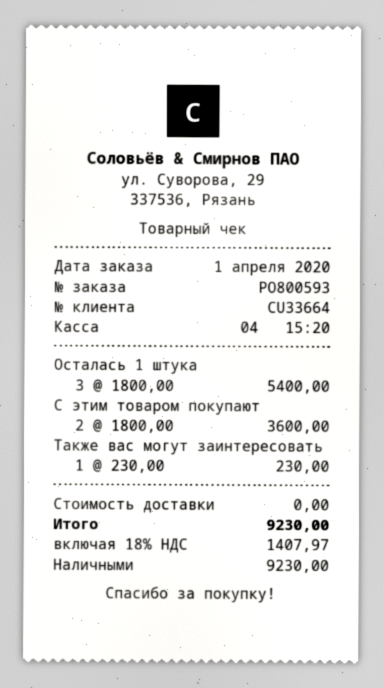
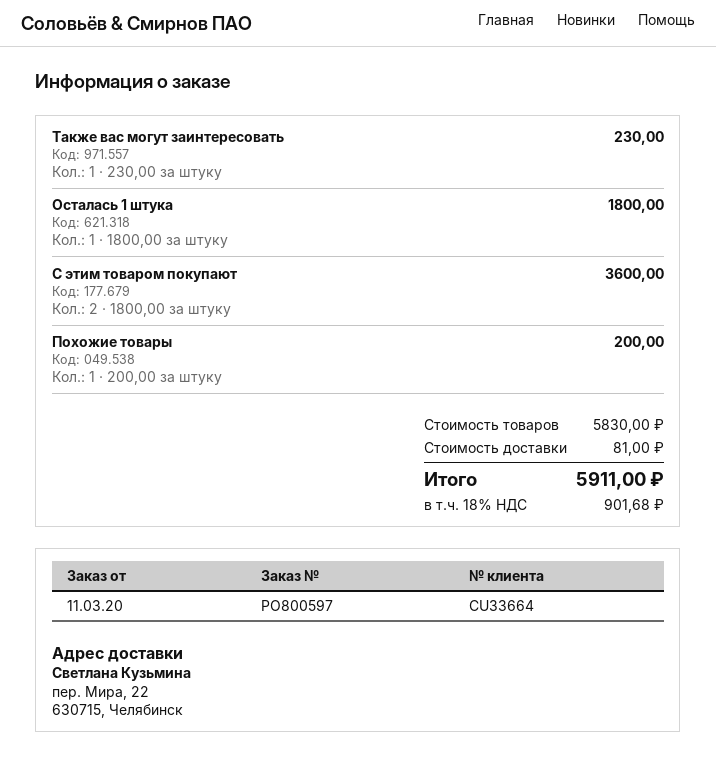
order number: PO800593 -> PO800597
order date: 2020-04-01 -> 2020-03-11
Осталась 1 штука: 3 x 1800.00 = 5400.00 -> 1 x 1800.00 = 1800.00
Похожие товары: none -> 1 x 200.00 = 200.00
shipping: 0.00 -> 81.00
tax: 18% = 1407.97 -> 18% = 901.68
total: 9230.00 -> 5911.00

